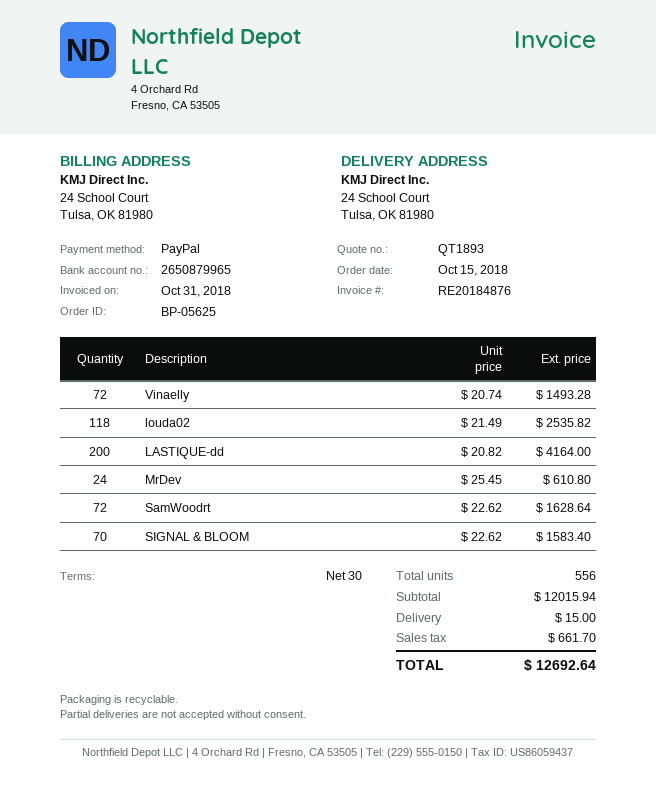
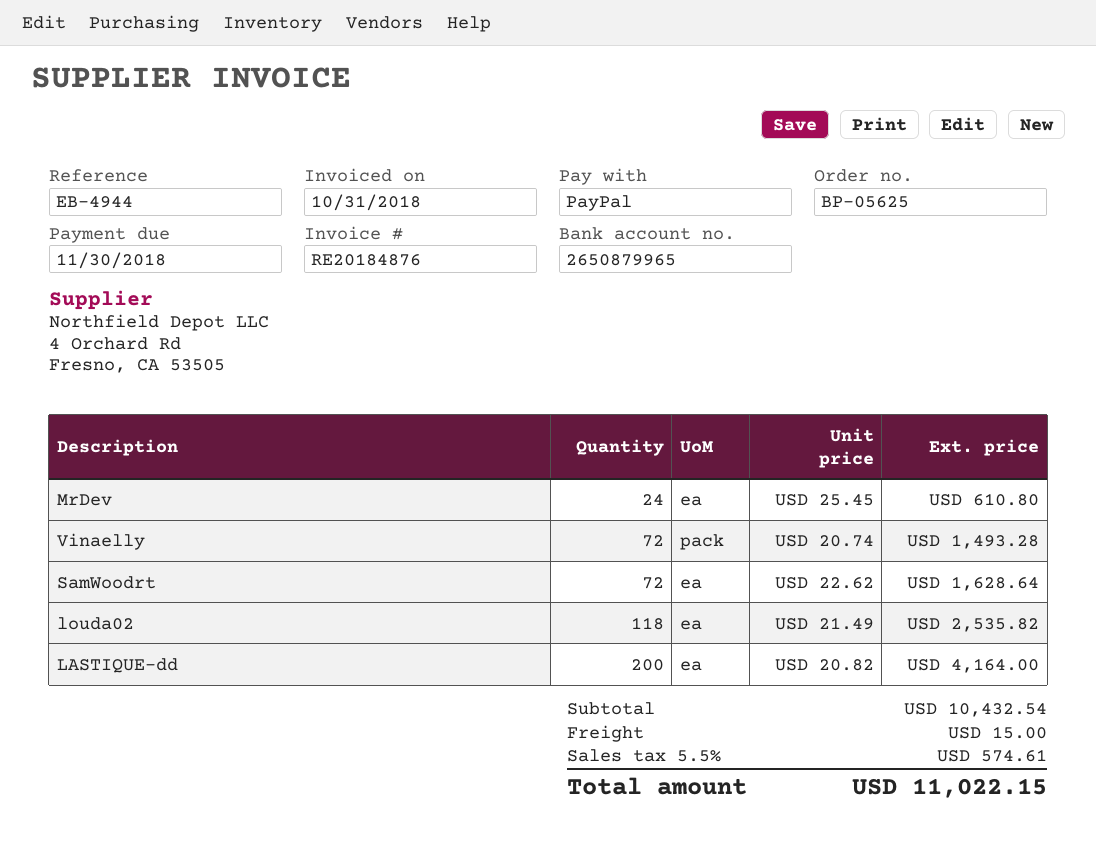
SIGNAL & BLOOM: 70 x 22.62 = 1583.40 -> none
subtotal: 12015.94 -> 10432.54
tax: 661.70 -> 574.61
total: 12692.64 -> 11022.15

